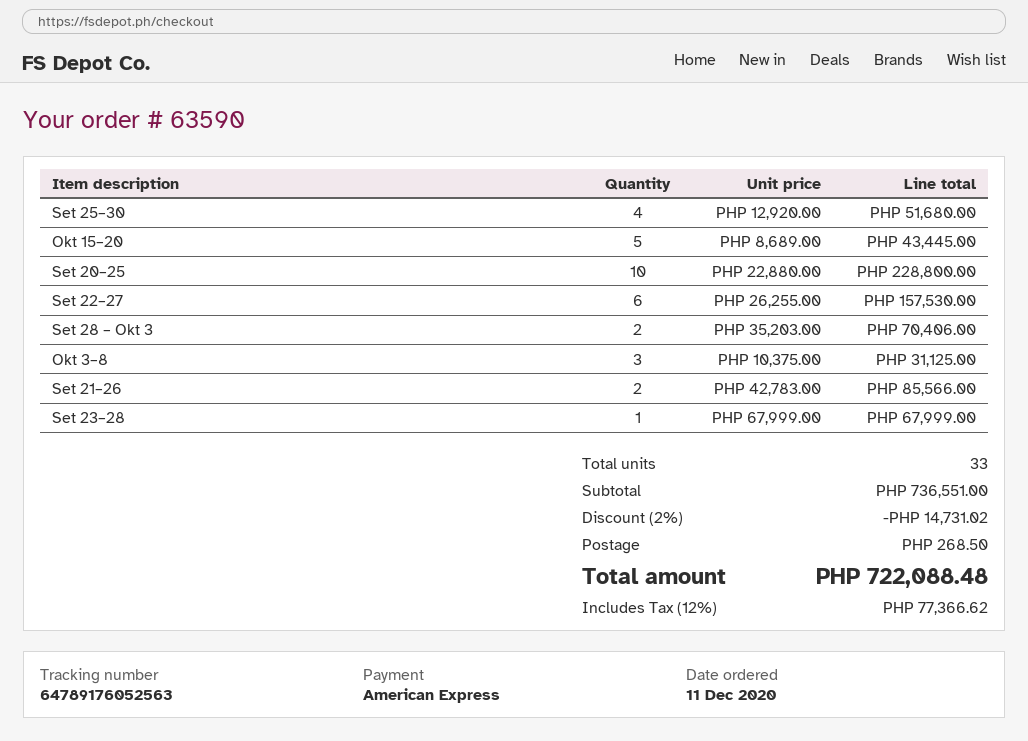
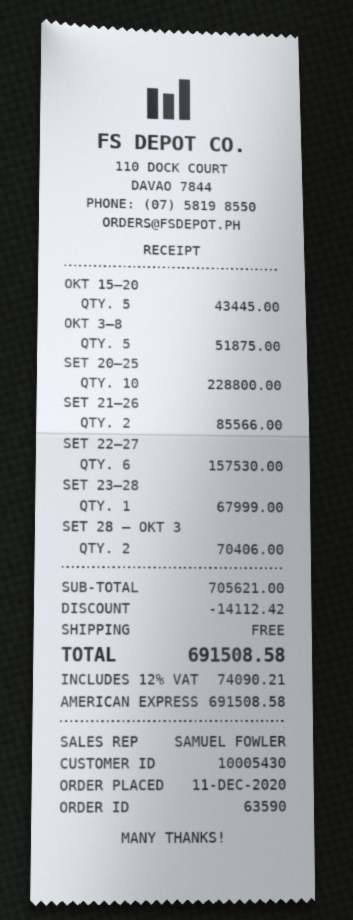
Set 25–30: 4 for 51680.00 -> none
Okt 3–8: 3 for 31125.00 -> 5 for 51875.00
subtotal: 736551.00 -> 705621.00
discount: 14731.02 -> 14112.42
shipping: 268.50 -> 0.00
tax: 12% = 77366.62 -> 12% = 74090.21
total: 722088.48 -> 691508.58

